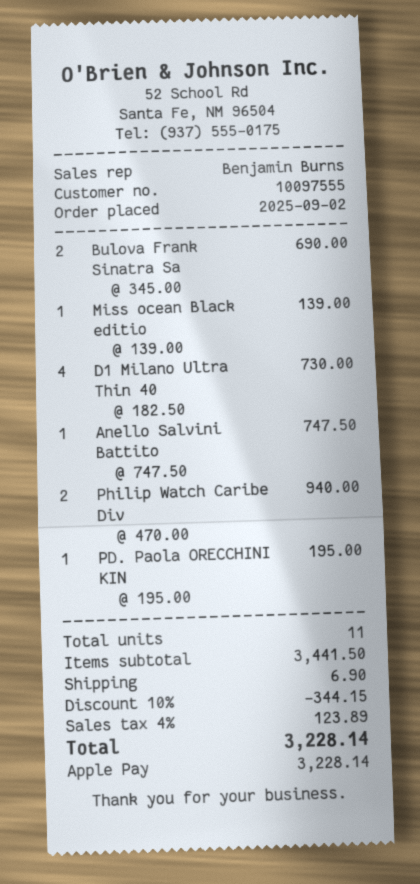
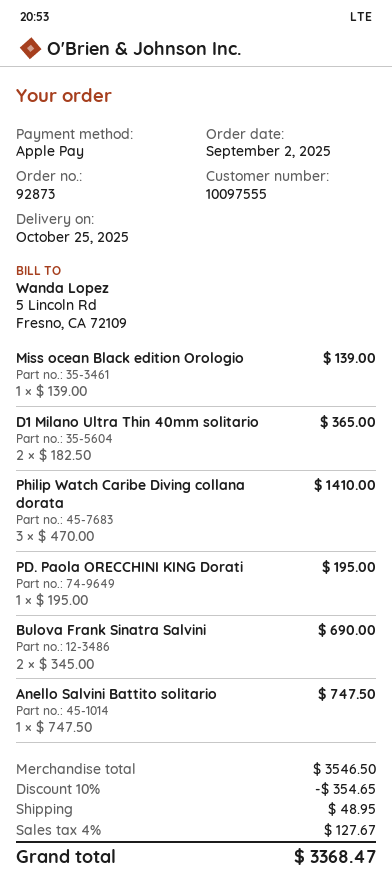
D1 Milano Ultra Thin 40: 4 x 182.50 = 730.00 -> 2 x 182.50 = 365.00
Philip Watch Caribe Div: 2 x 470.00 = 940.00 -> 3 x 470.00 = 1410.00
subtotal: 3441.50 -> 3546.50
discount: 10% = 344.15 -> 10% = 354.65
shipping: 6.90 -> 48.95
tax: 4% = 123.89 -> 4% = 127.67
total: 3228.14 -> 3368.47

